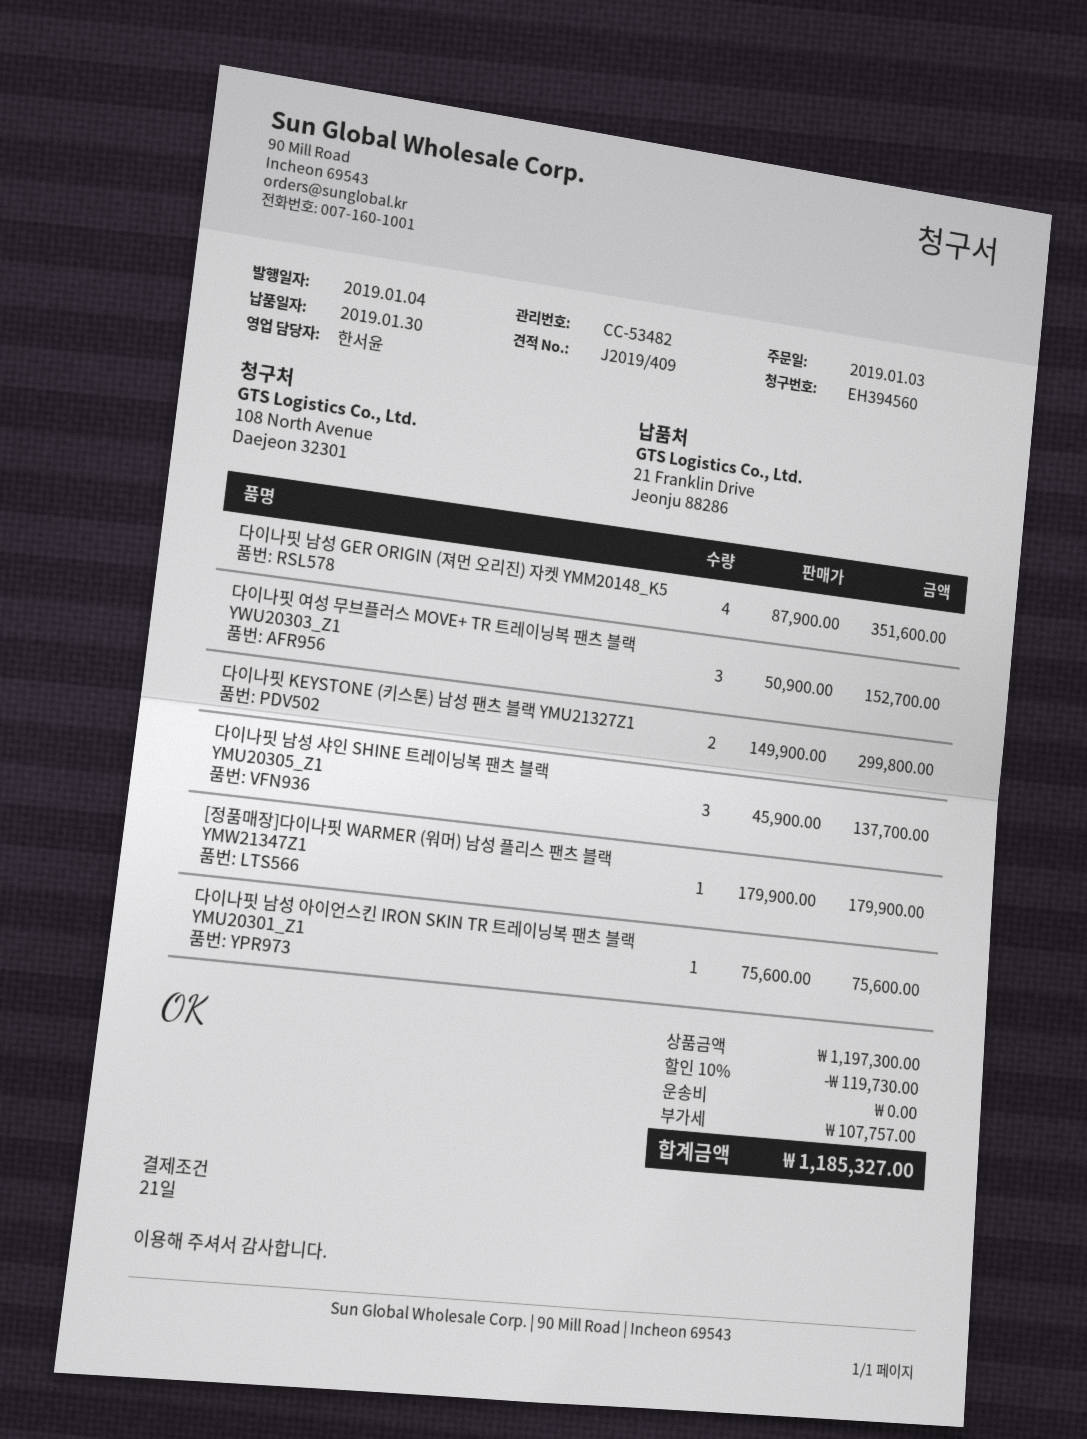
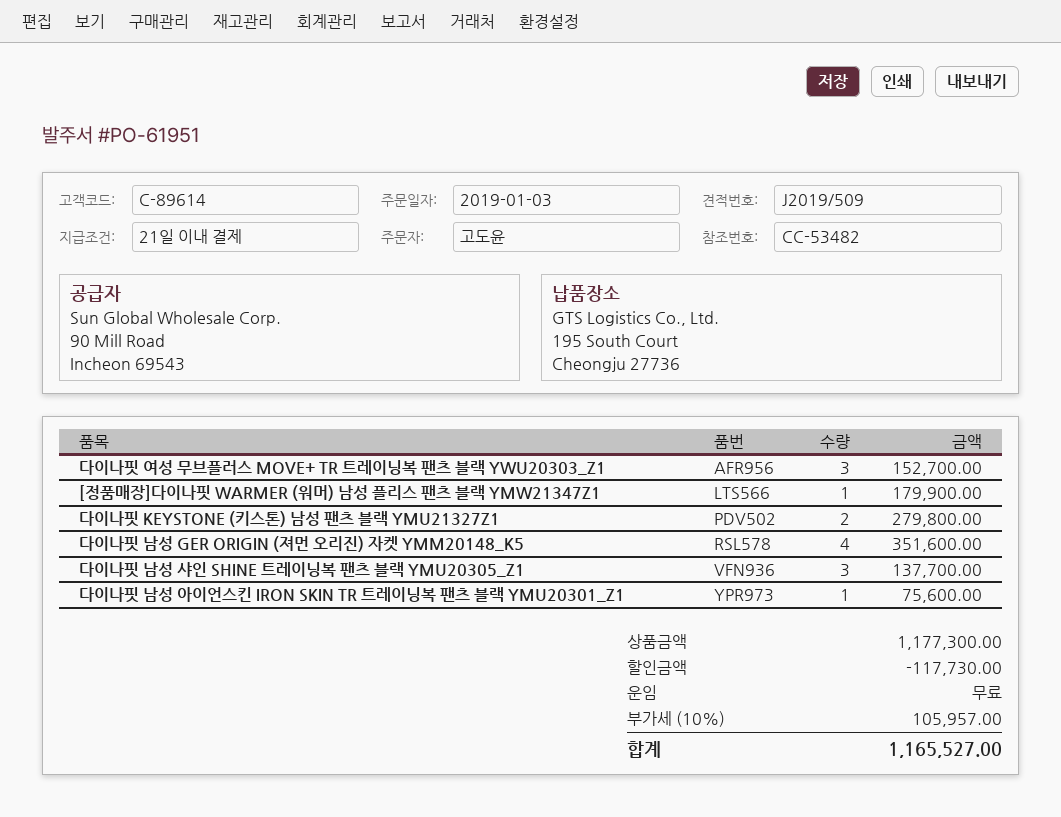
quote number: J2019/409 -> J2019/509
ship to: 21 Franklin Drive, Jeonju 88286 -> 195 South Court, Cheongju 27736
다이나핏 KEYSTONE (키스톤) 남성 팬츠 블랙 YMU21327Z1: 2 for 299800.00 -> 2 for 279800.00
subtotal: 1197300.00 -> 1177300.00
discount: 119730.00 -> 117730.00
tax: 107757.00 -> 105957.00
total: 1185327.00 -> 1165527.00

